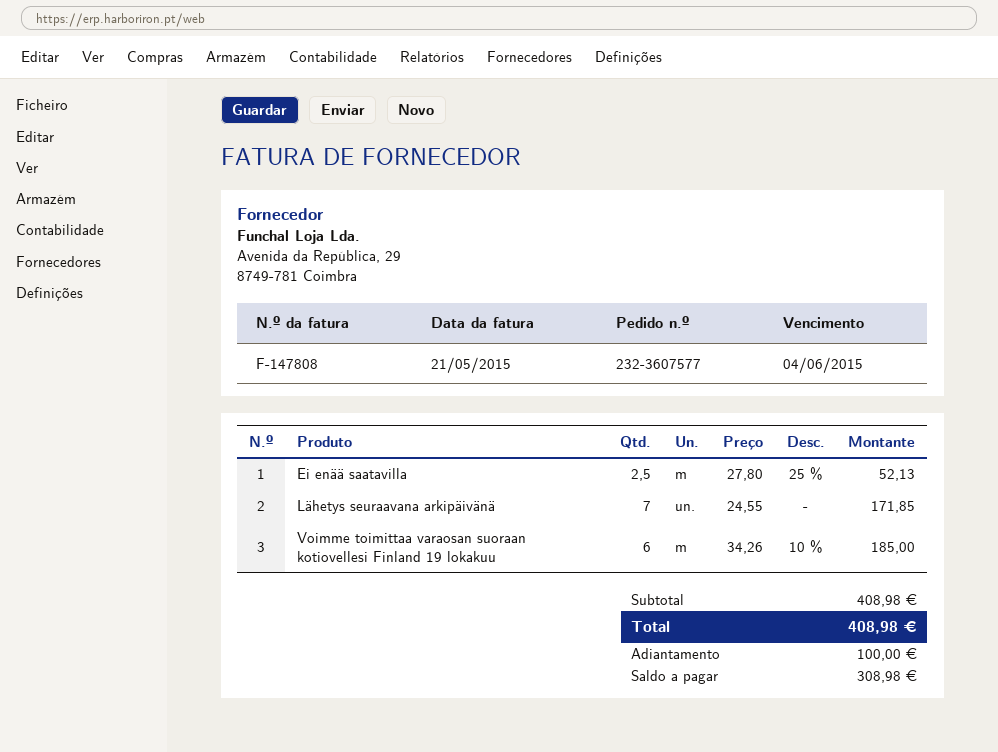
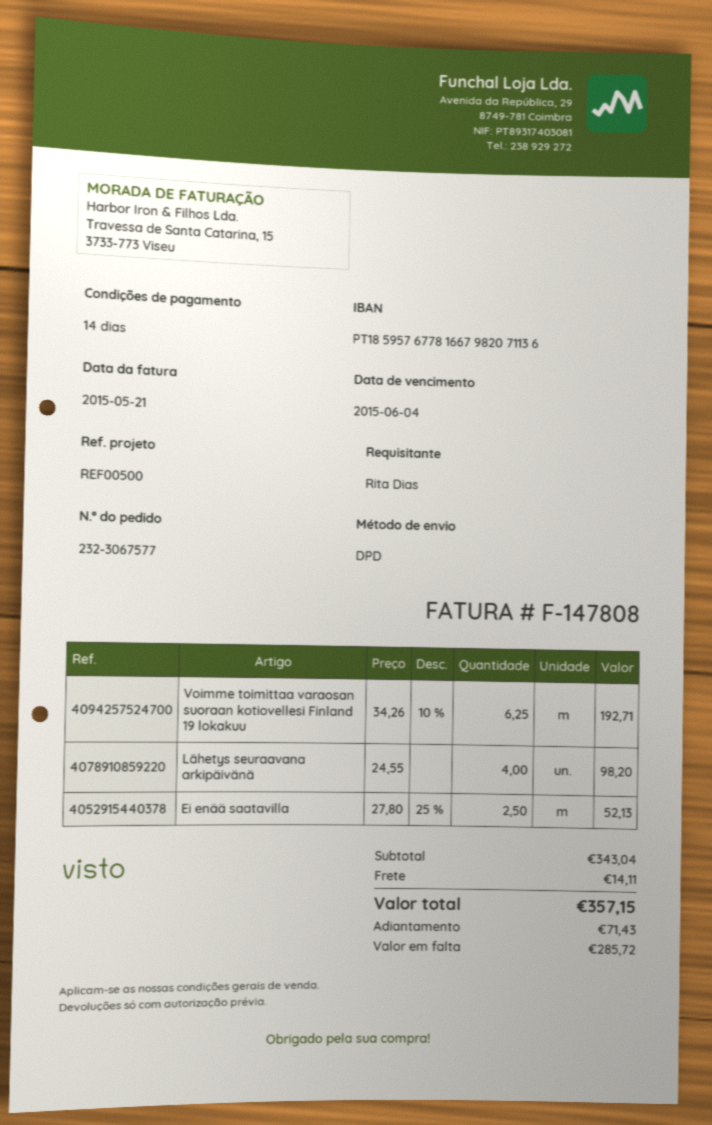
order number: 232-3607577 -> 232-3067577
Lähetys seuraavana arkipäivänä: 7 x 24.55 = 171.85 -> 4 x 24.55 = 98.20
Voimme toimittaa varaosan suoraan kotiovellesi Finland 19 lokakuu: 6 x 34.26 - 10% = 185.00 -> 6.25 x 34.26 - 10% = 192.71
subtotal: 408.98 -> 343.04
shipping: none -> 14.11
total: 408.98 -> 357.15
deposit: 100.00 -> 71.43
balance: 308.98 -> 285.72

